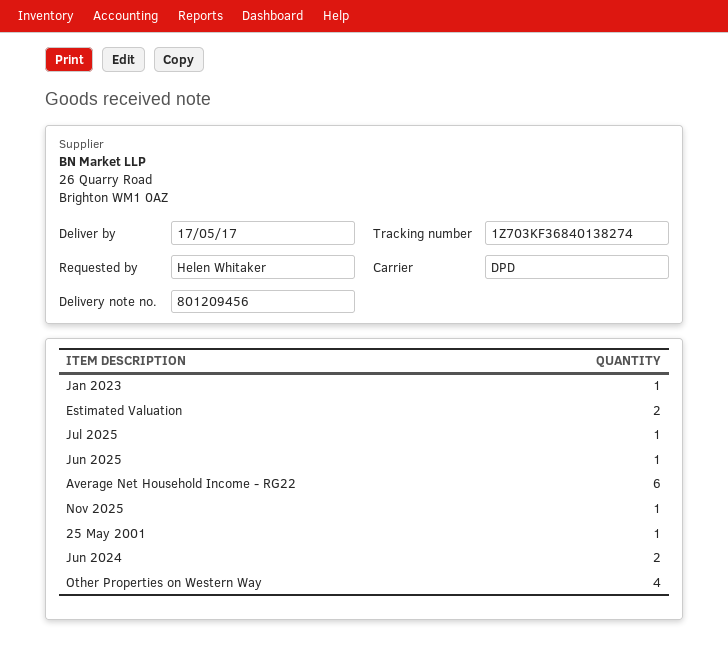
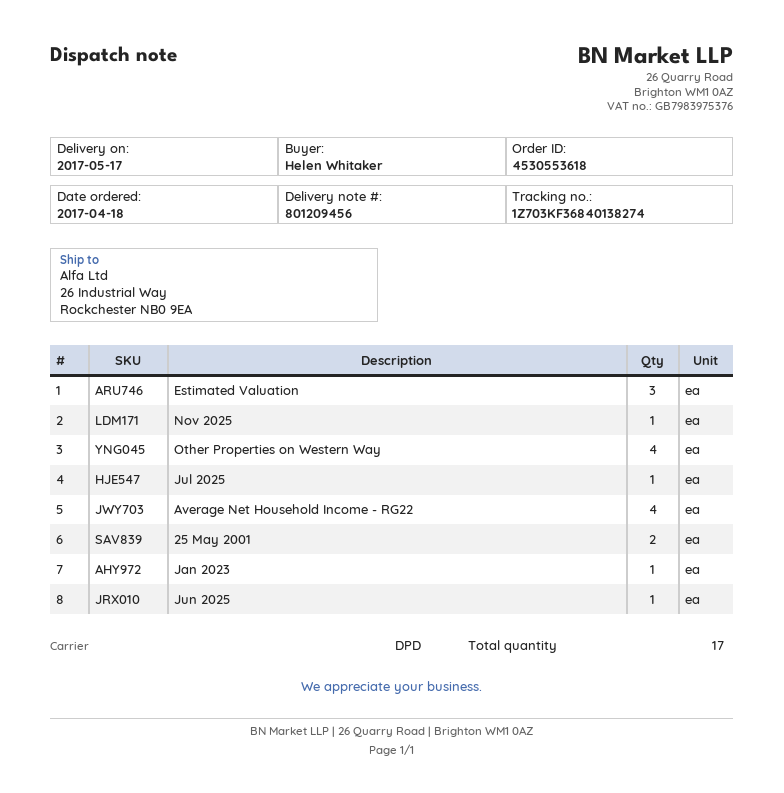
Estimated Valuation: 2 -> 3
Average Net Household Income - RG22: 6 -> 4
25 May 2001: 1 -> 2
Jun 2024: 2 -> none

